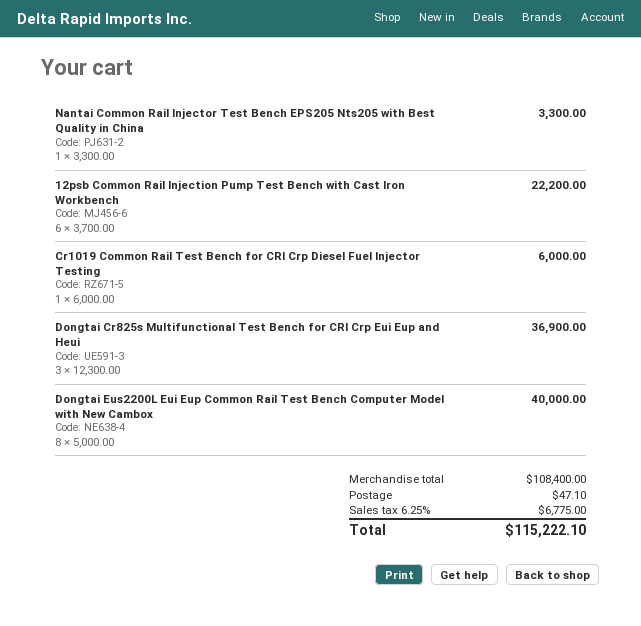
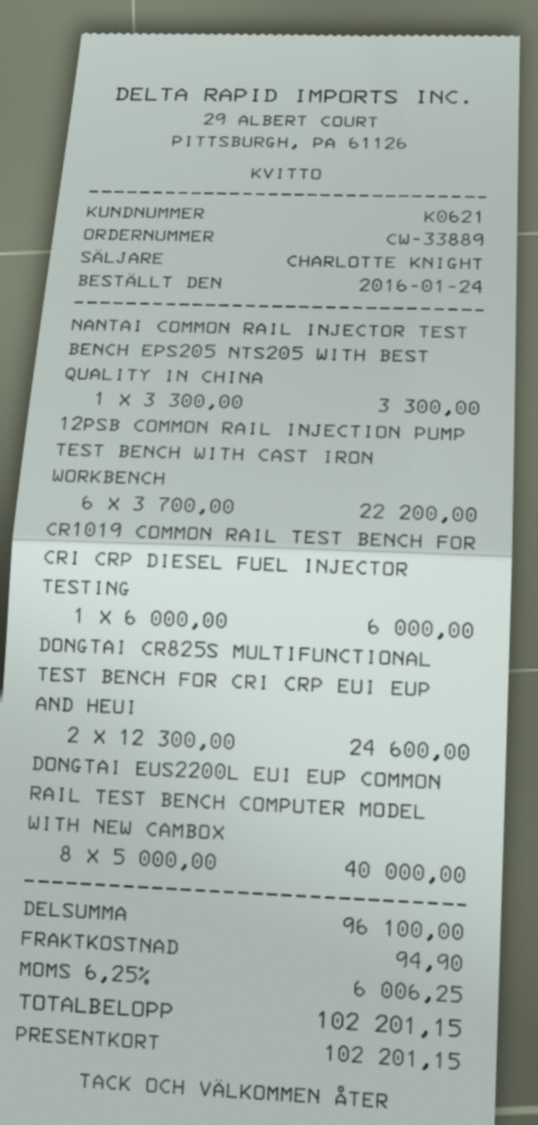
Dongtai Cr825s Multifunctional Test Bench for CRI Crp Eui Eup and Heui: 3 x 12300.00 = 36900.00 -> 2 x 12300.00 = 24600.00
subtotal: 108400.00 -> 96100.00
shipping: 47.10 -> 94.90
tax: 6.25% = 6775.00 -> 6.25% = 6006.25
total: 115222.10 -> 102201.15

